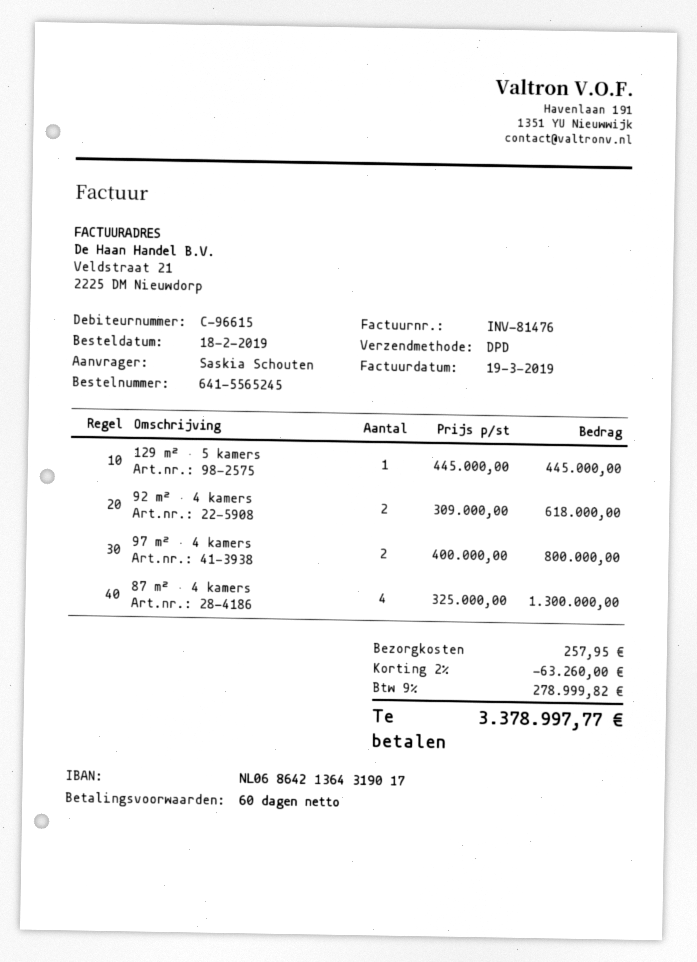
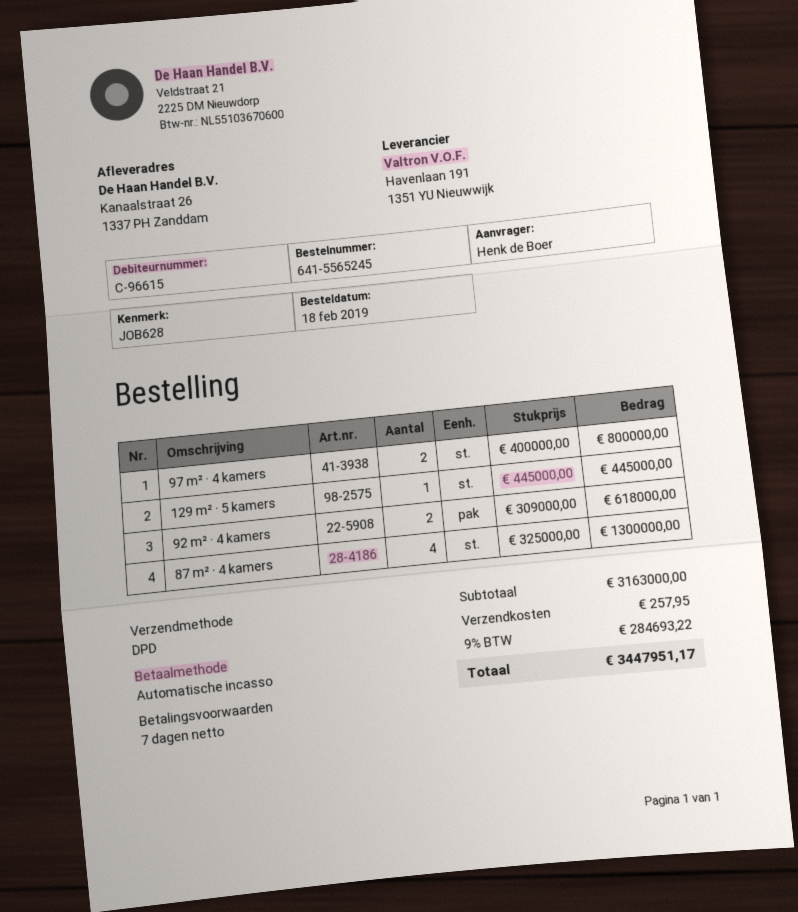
payment terms: 60 days -> 7 days
ordered by: Saskia Schouten -> Henk de Boer
discount: 2% = 63260.00 -> none
tax: 9% = 278999.82 -> 9% = 284693.22
total: 3378997.77 -> 3447951.17

